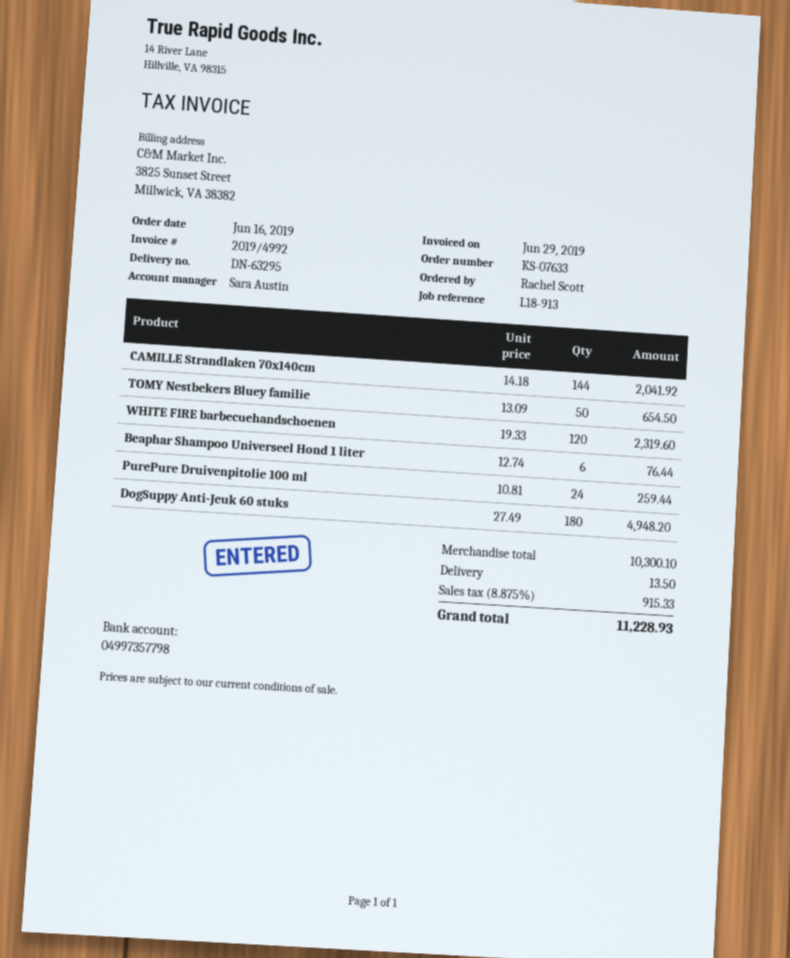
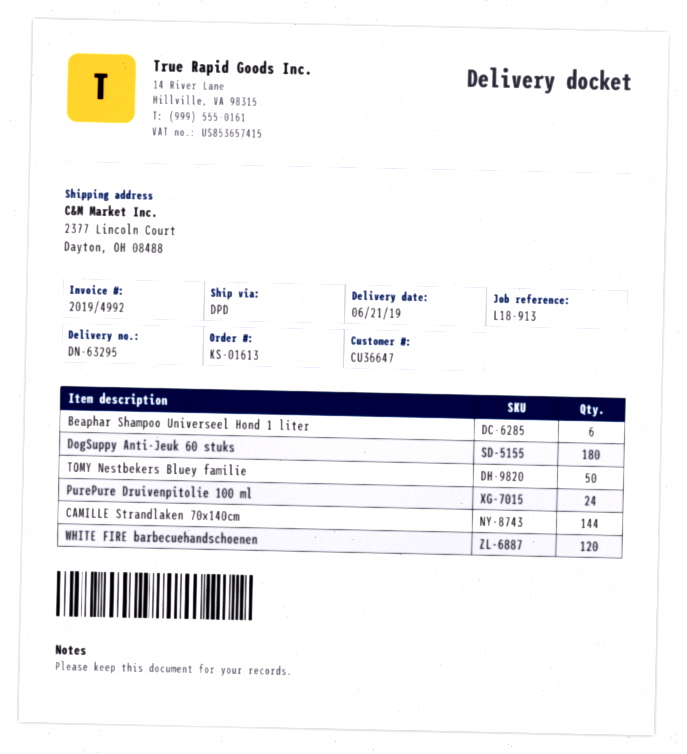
order number: KS-07633 -> KS-01613

